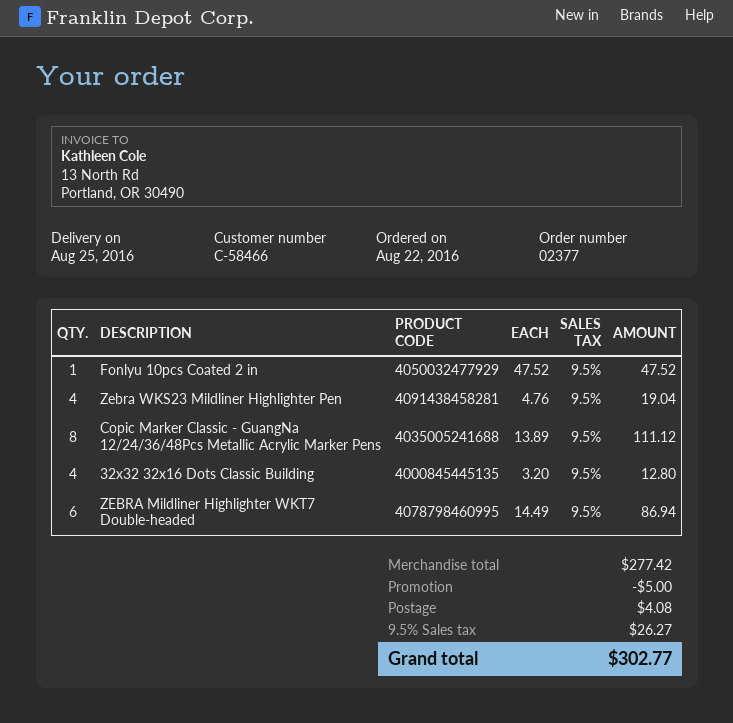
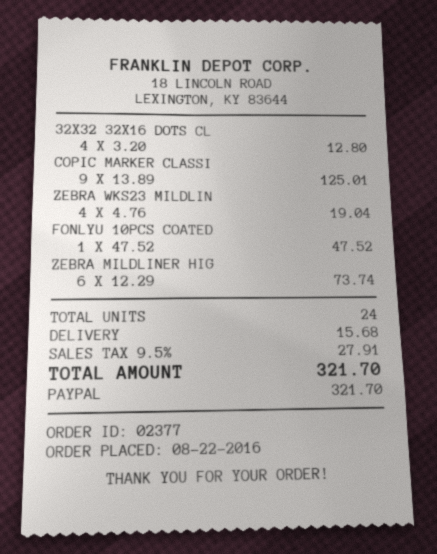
Copic Marker Classic - GuangNa 12/24/36/48Pcs Metallic Acrylic Marker Pens: 8 x 13.89 = 111.12 -> 9 x 13.89 = 125.01
ZEBRA Mildliner Highlighter WKT7 Double-headed: 6 x 14.49 = 86.94 -> 6 x 12.29 = 73.74
discount: 5.00 -> none
shipping: 4.08 -> 15.68
tax: 9.5% = 26.27 -> 9.5% = 27.91
total: 302.77 -> 321.70

